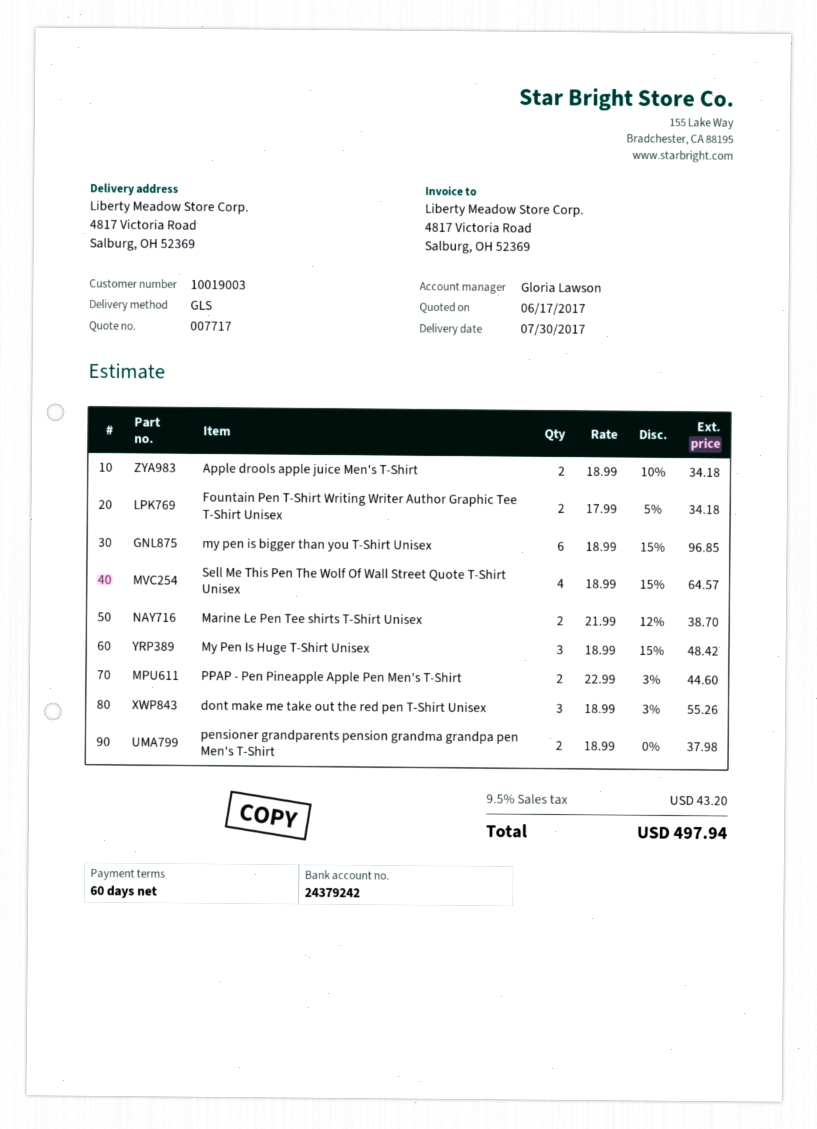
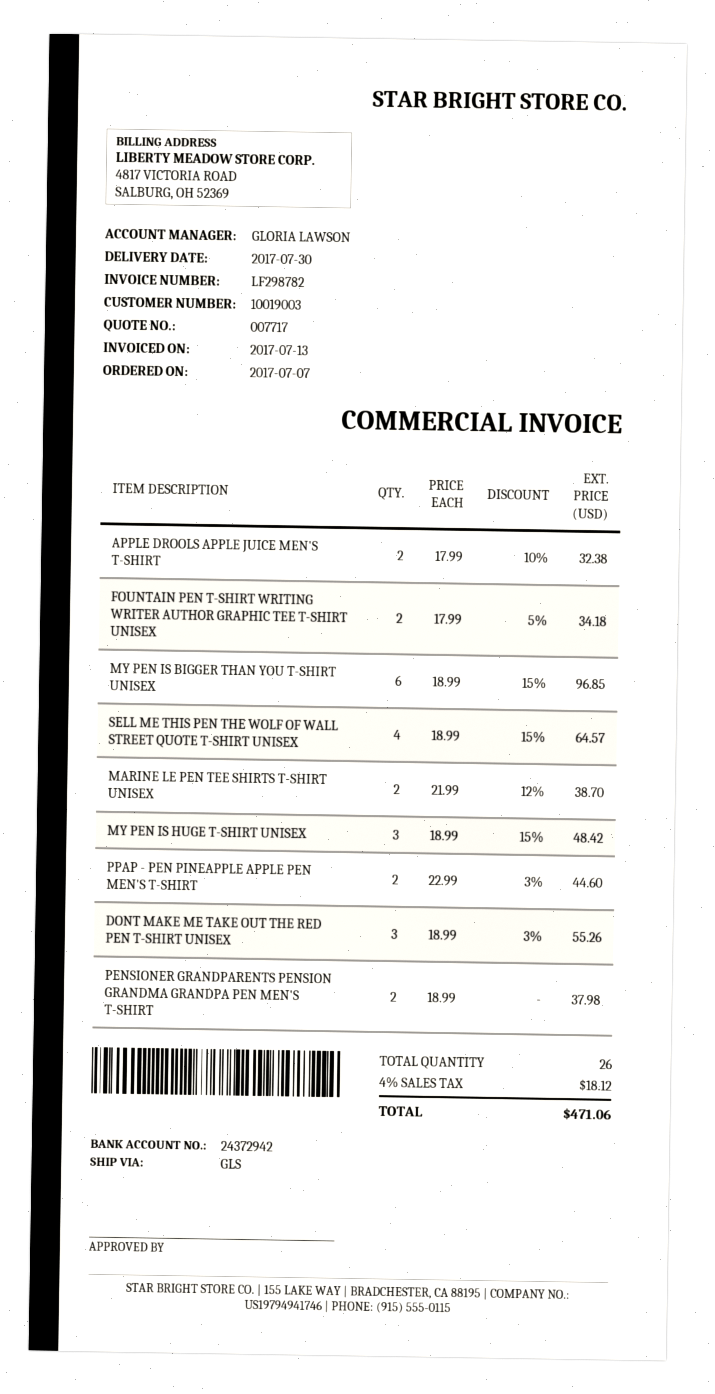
bank account: 24379242 -> 24372942
Apple drools apple juice Men's T-Shirt: 2 x 18.99 - 10% = 34.18 -> 2 x 17.99 - 10% = 32.38
tax: 9.5% = 43.20 -> 4% = 18.12
total: 497.94 -> 471.06

